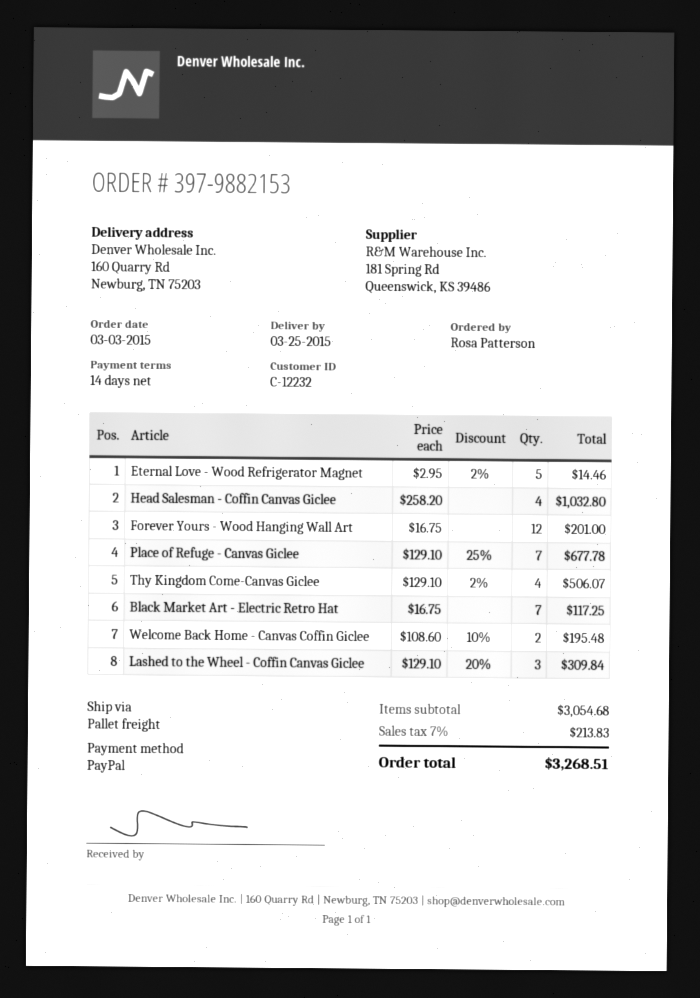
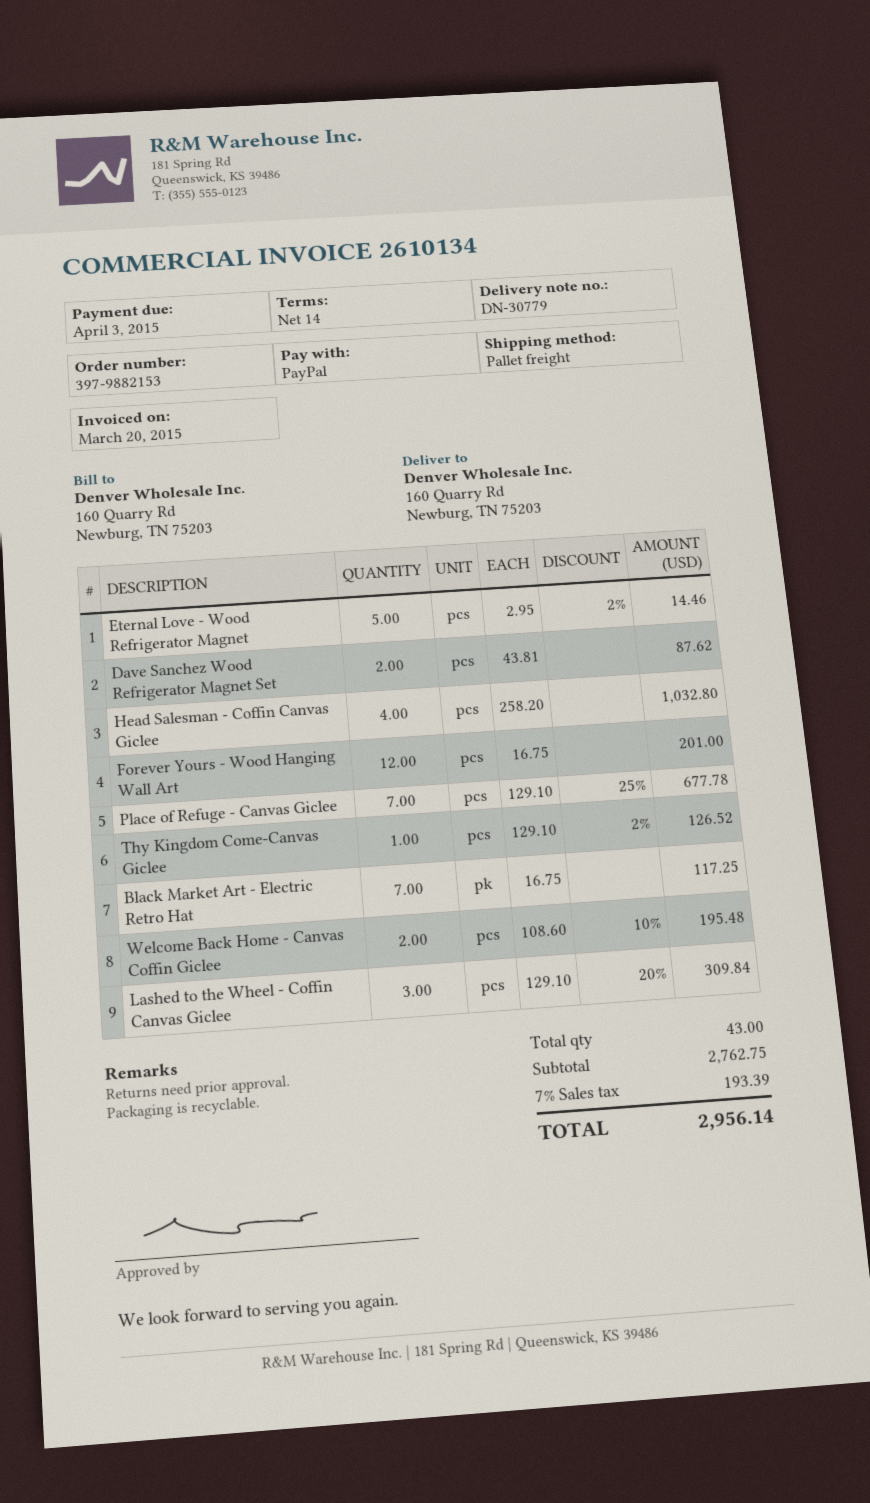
Thy Kingdom Come-Canvas Giclee: 4 x 129.10 - 2% = 506.07 -> 1 x 129.10 - 2% = 126.52
Dave Sanchez Wood Refrigerator Magnet Set: none -> 2 x 43.81 = 87.62
subtotal: 3054.68 -> 2762.75
tax: 7% = 213.83 -> 7% = 193.39
total: 3268.51 -> 2956.14

